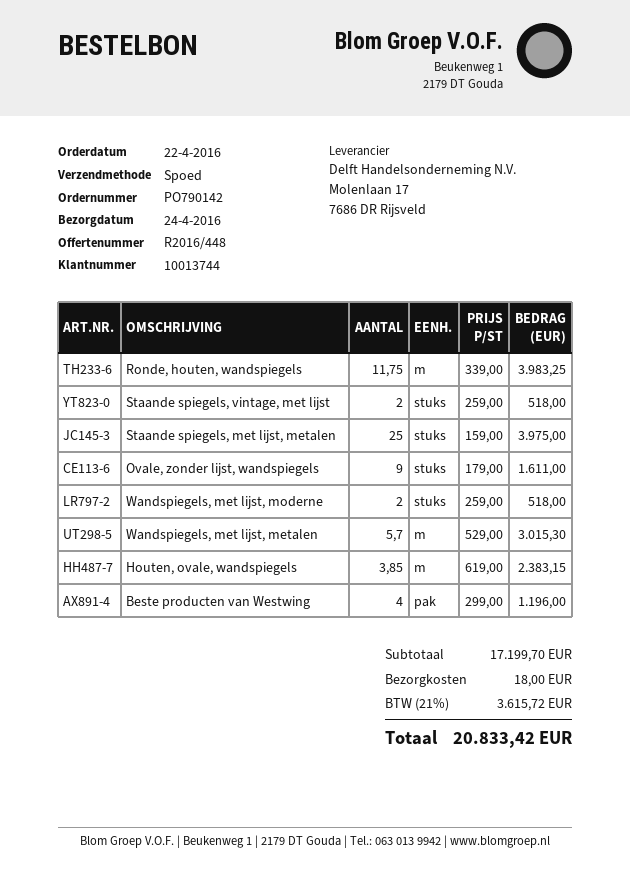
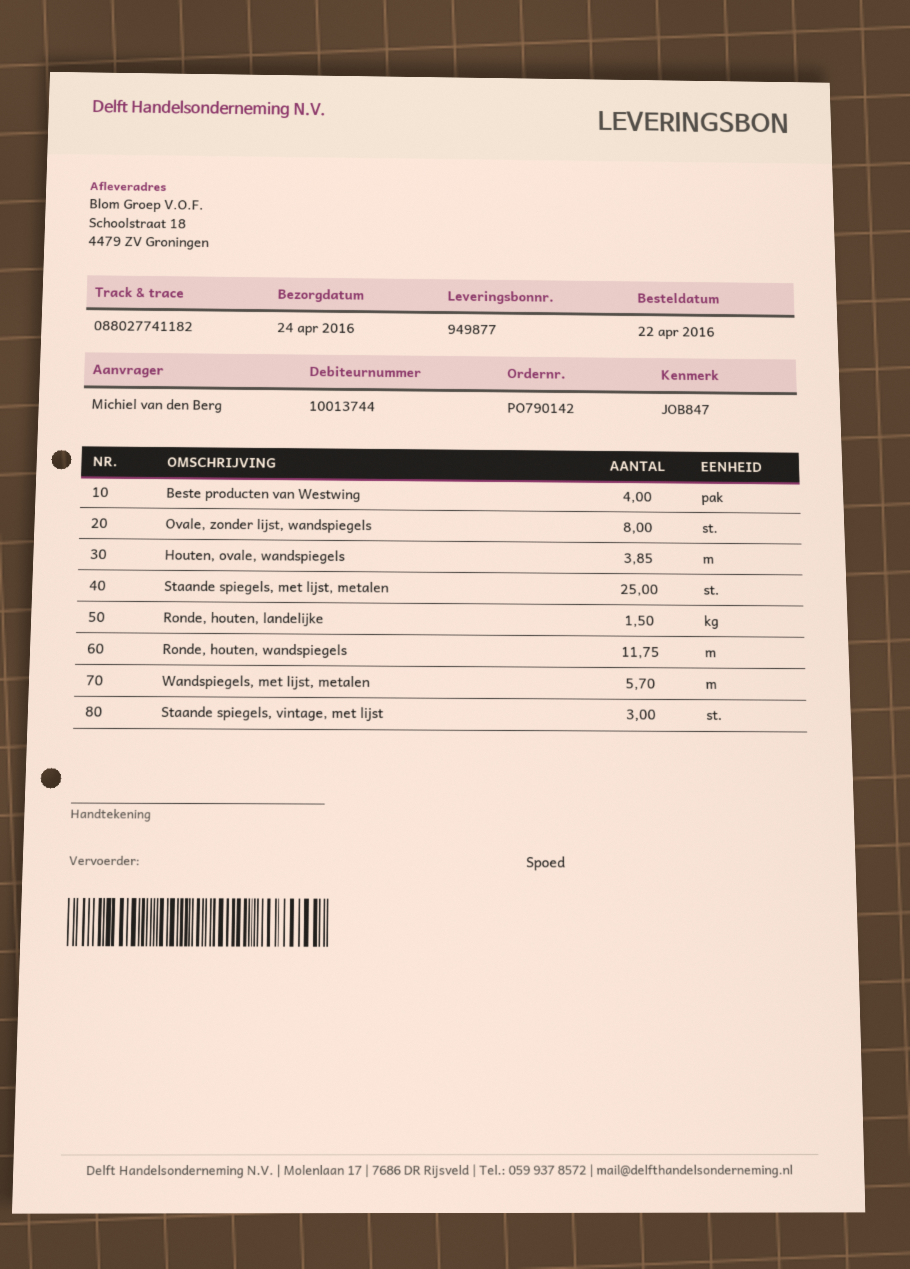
Staande spiegels, vintage, met lijst: 2 -> 3
Ovale, zonder lijst, wandspiegels: 9 -> 8
Wandspiegels, met lijst, moderne: 2 -> none
Ronde, houten, landelijke: none -> 1.5

